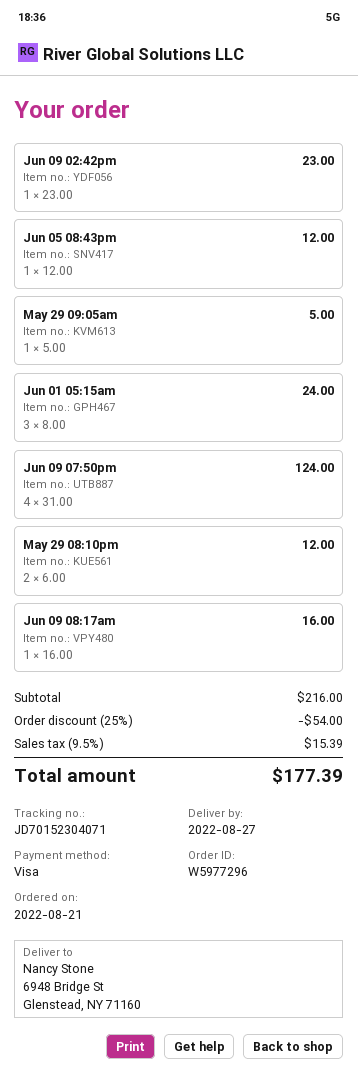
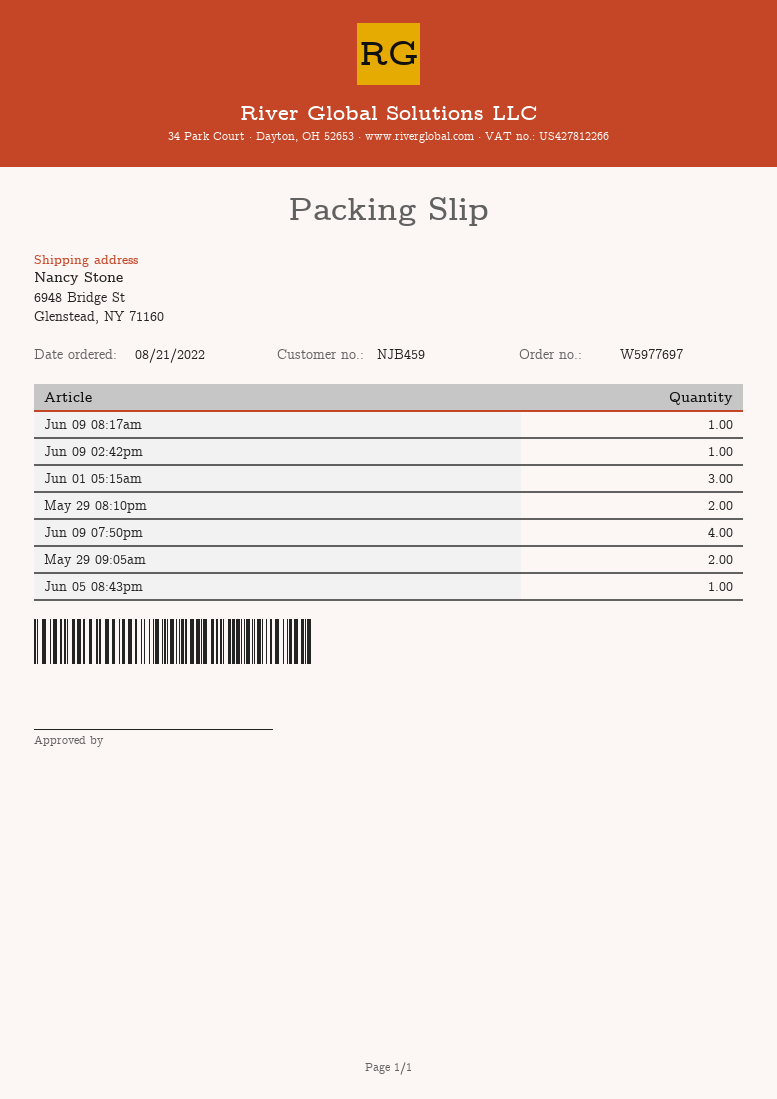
order number: W5977296 -> W5977697
May 29 09:05am: 1 -> 2

